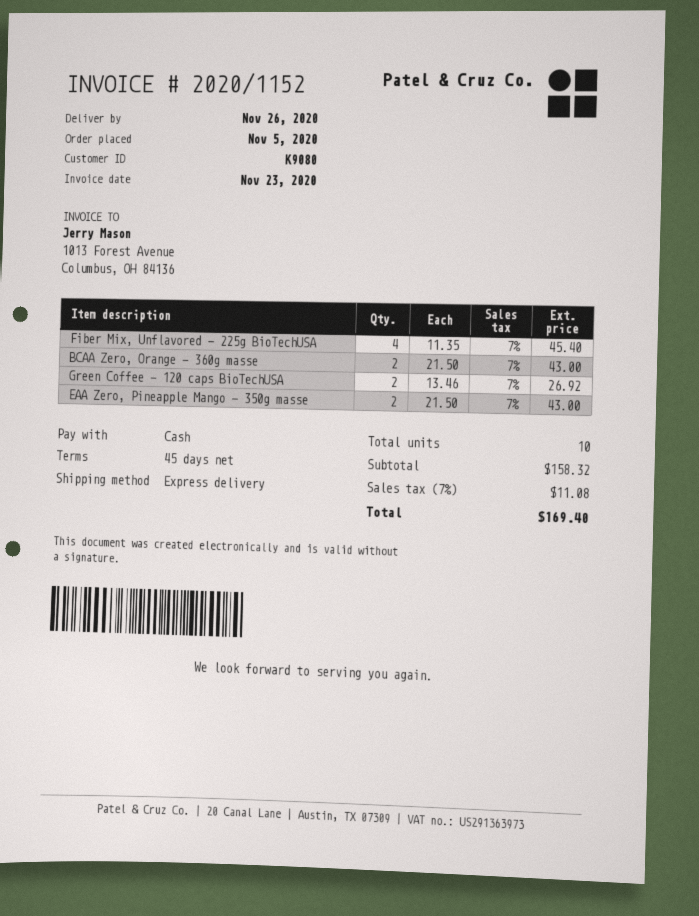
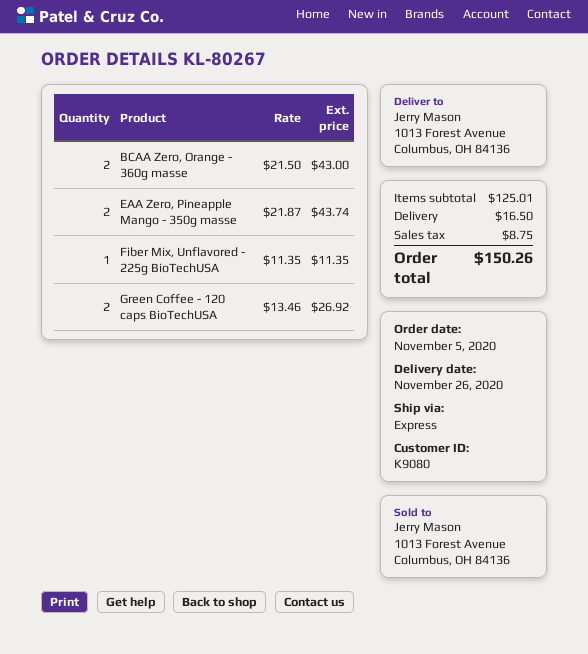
Fiber Mix, Unflavored - 225g BioTechUSA: 4 x 11.35 = 45.40 -> 1 x 11.35 = 11.35
EAA Zero, Pineapple Mango - 350g masse: 2 x 21.50 = 43.00 -> 2 x 21.87 = 43.74
subtotal: 158.32 -> 125.01
shipping: none -> 16.50
tax: 11.08 -> 8.75
total: 169.40 -> 150.26

